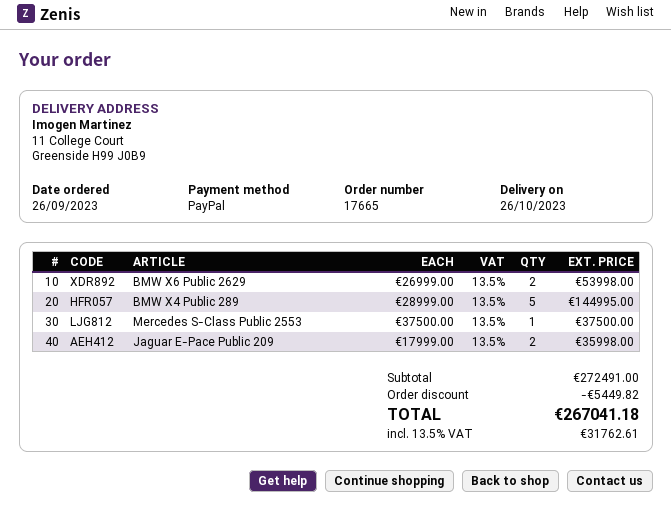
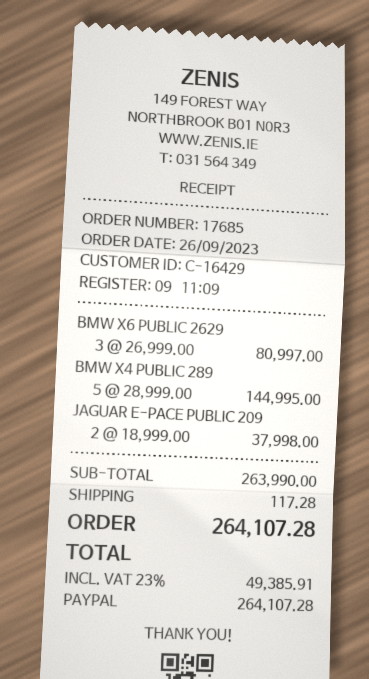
order number: 17665 -> 17685
BMW X6 Public 2629: 2 x 26999.00 = 53998.00 -> 3 x 26999.00 = 80997.00
Mercedes S-Class Public 2553: 1 x 37500.00 = 37500.00 -> none
Jaguar E-Pace Public 209: 2 x 17999.00 = 35998.00 -> 2 x 18999.00 = 37998.00
subtotal: 272491.00 -> 263990.00
discount: 5449.82 -> none
shipping: none -> 117.28
tax: 13.5% = 31762.61 -> 23% = 49385.91
total: 267041.18 -> 264107.28

